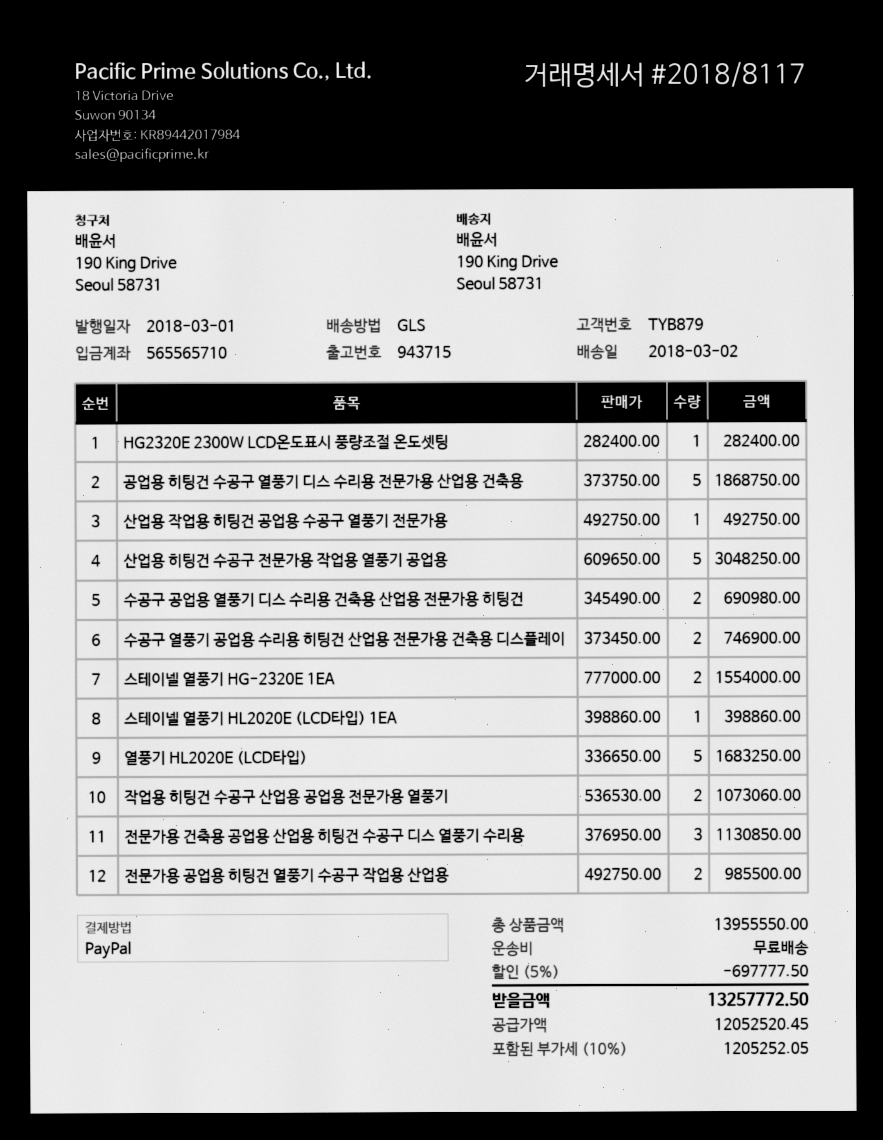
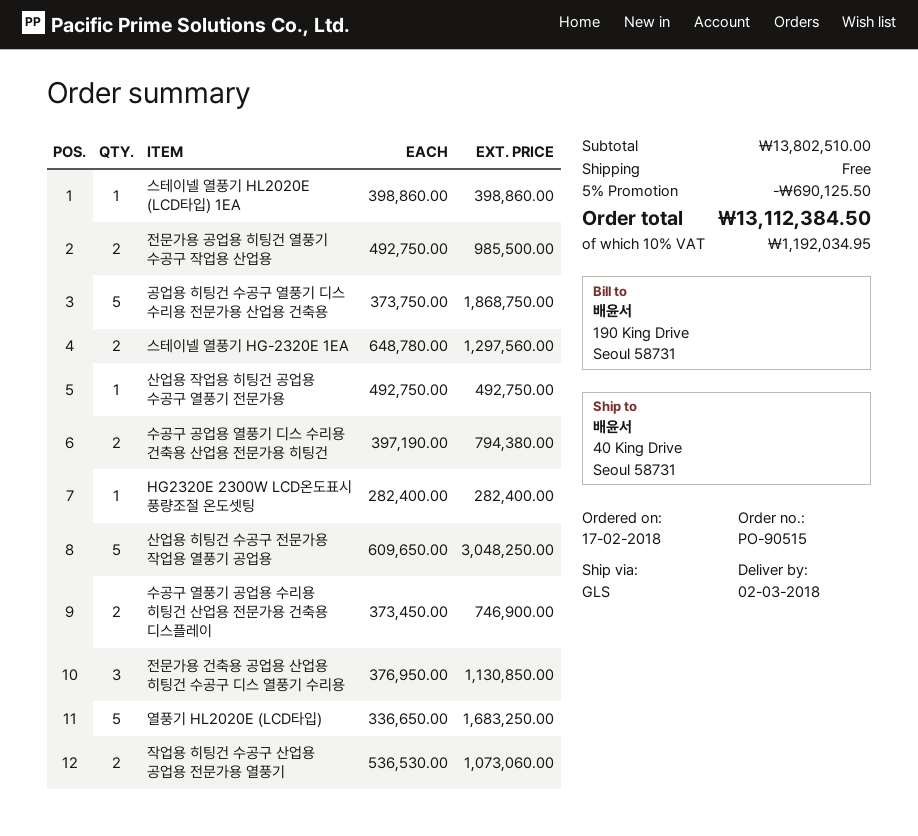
ship to: 190 King Drive, Seoul 58731 -> 40 King Drive, Seoul 58731
수공구 공업용 열풍기 디스 수리용 건축용 산업용 전문가용 히팅건: 2 x 345490.00 = 690980.00 -> 2 x 397190.00 = 794380.00
스테이넬 열풍기 HG-2320E 1EA: 2 x 777000.00 = 1554000.00 -> 2 x 648780.00 = 1297560.00
subtotal: 13955550.00 -> 13802510.00
discount: 5% = 697777.50 -> 5% = 690125.50
tax: 10% = 1205252.05 -> 10% = 1192034.95
total: 13257772.50 -> 13112384.50

